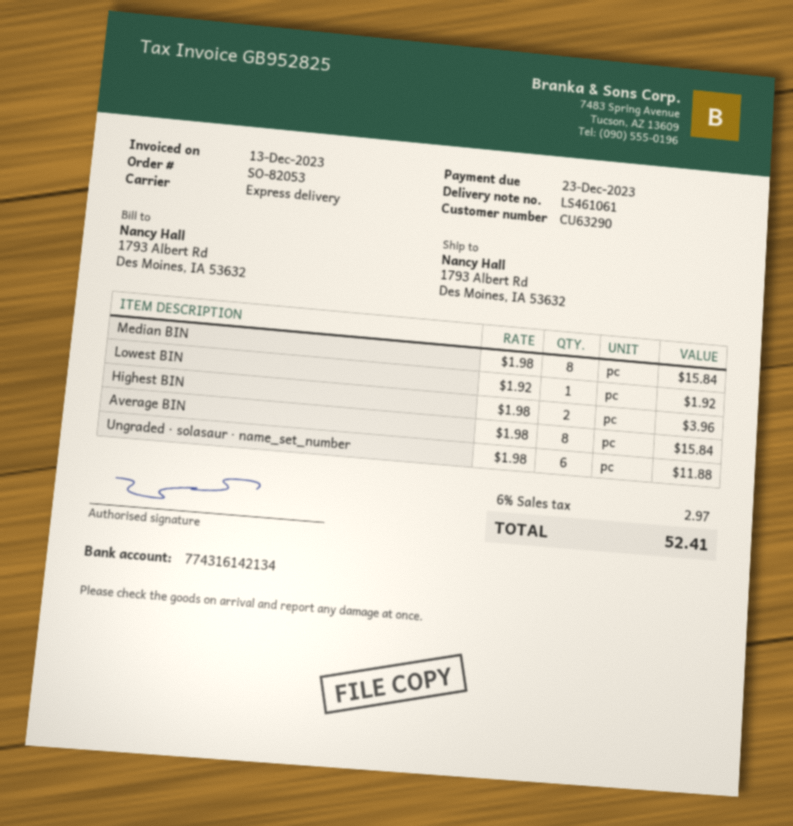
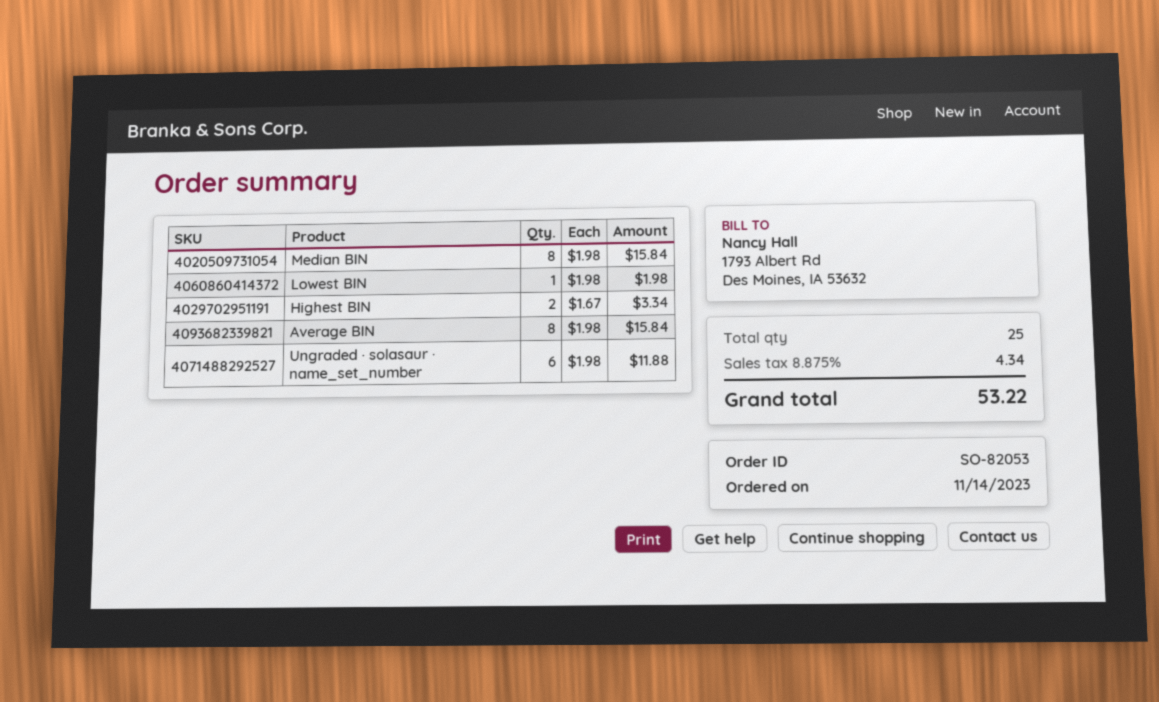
Lowest BIN: 1 x 1.92 = 1.92 -> 1 x 1.98 = 1.98
Highest BIN: 2 x 1.98 = 3.96 -> 2 x 1.67 = 3.34
tax: 6% = 2.97 -> 8.875% = 4.34
total: 52.41 -> 53.22

